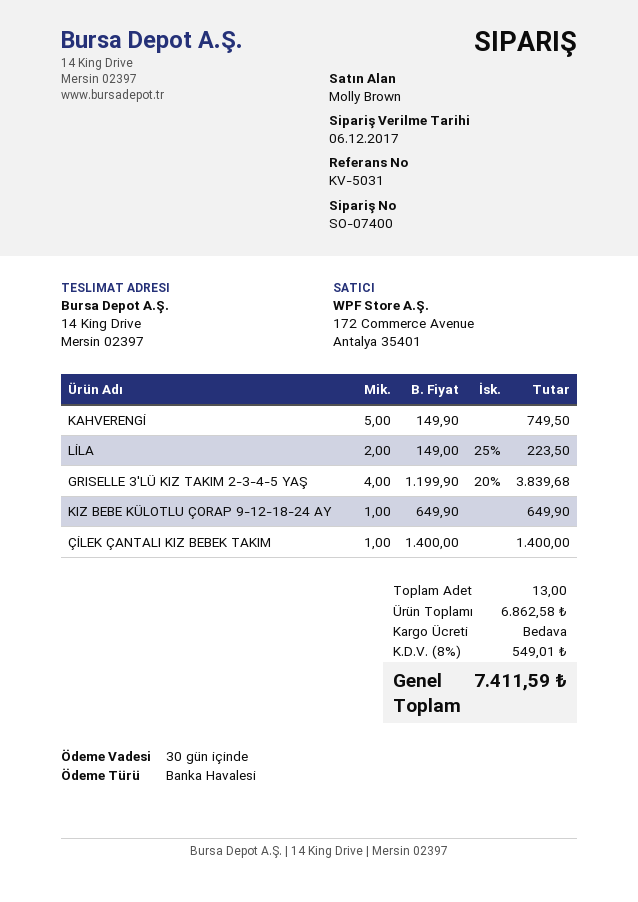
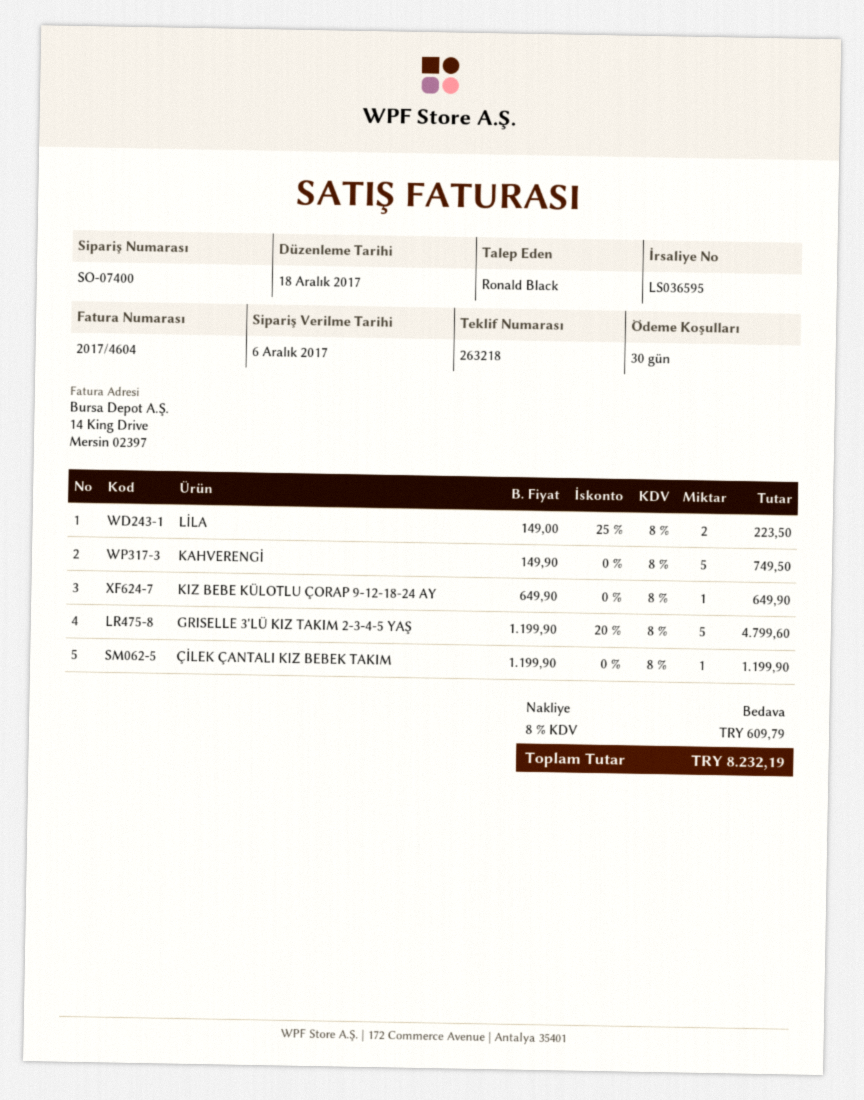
ordered by: Molly Brown -> Ronald Black
GRISELLE 3'LÜ KIZ TAKIM 2-3-4-5 YAŞ: 4 x 1199.90 - 20% = 3839.68 -> 5 x 1199.90 - 20% = 4799.60
ÇİLEK ÇANTALI KIZ BEBEK TAKIM: 1 x 1400.00 = 1400.00 -> 1 x 1199.90 = 1199.90
tax: 8% = 549.01 -> 8% = 609.79
total: 7411.59 -> 8232.19

